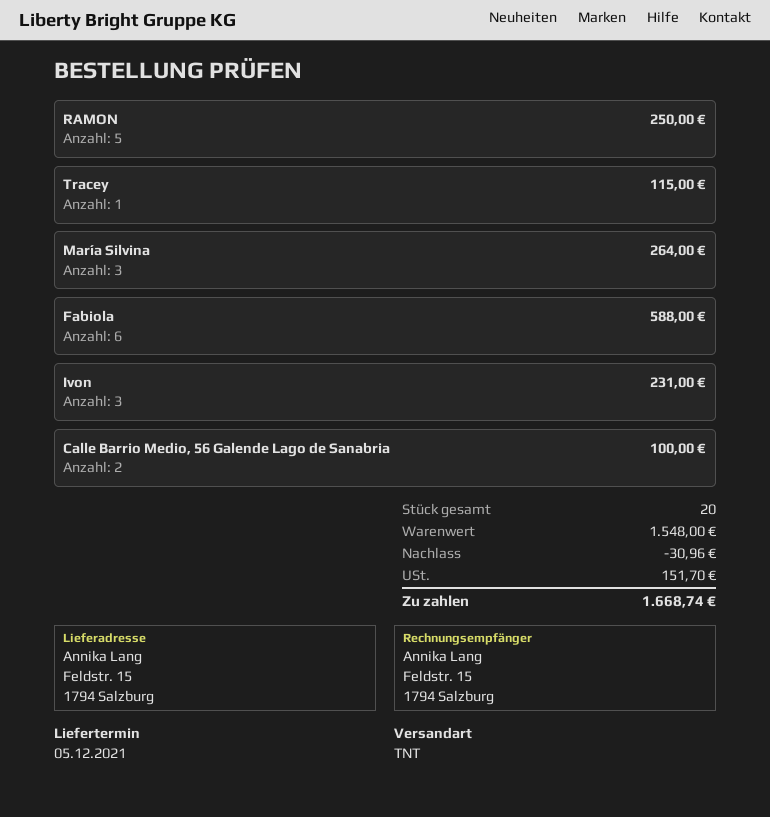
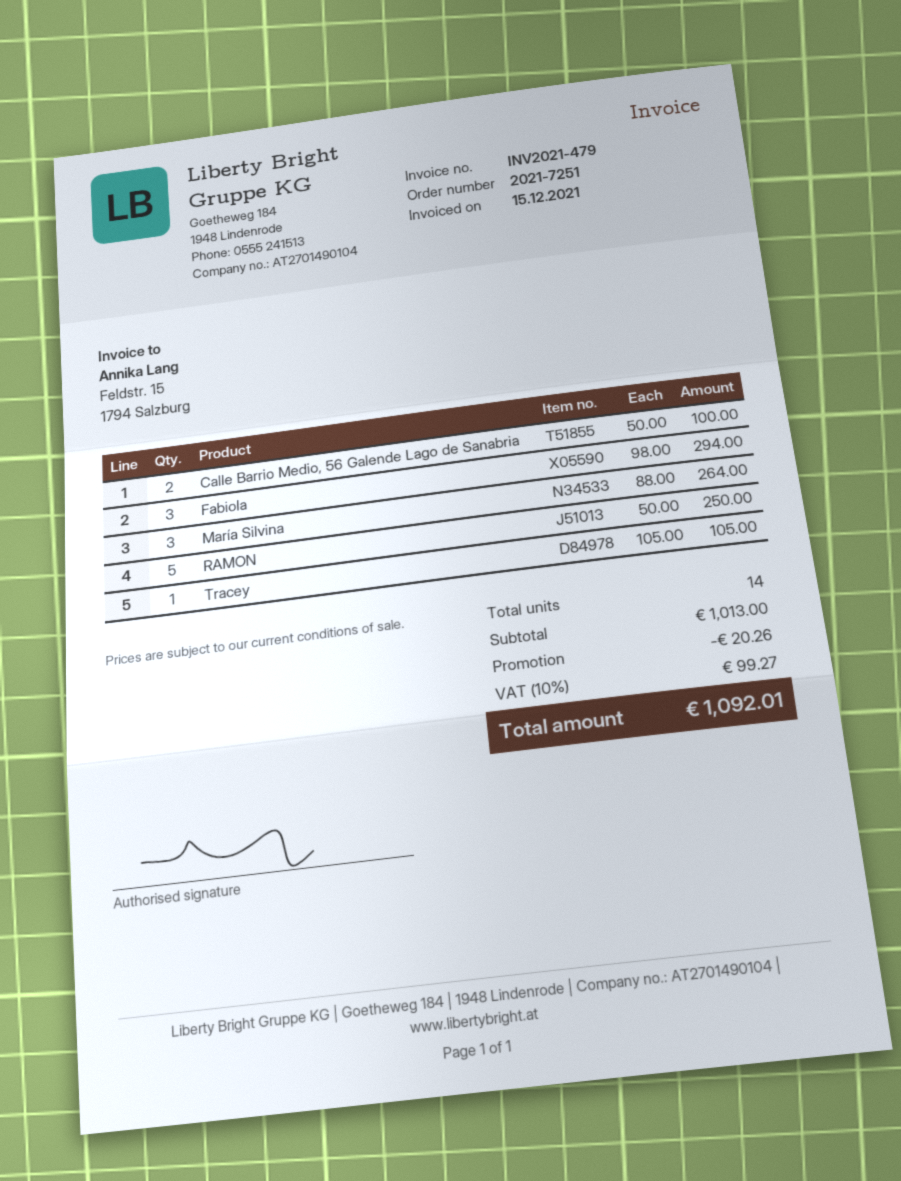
Tracey: 1 for 115.00 -> 1 for 105.00
Fabiola: 6 for 588.00 -> 3 for 294.00
Ivon: 3 for 231.00 -> none
total quantity: 20 -> 14
subtotal: 1548.00 -> 1013.00
discount: 30.96 -> 20.26
tax: 151.70 -> 99.27
total: 1668.74 -> 1092.01

